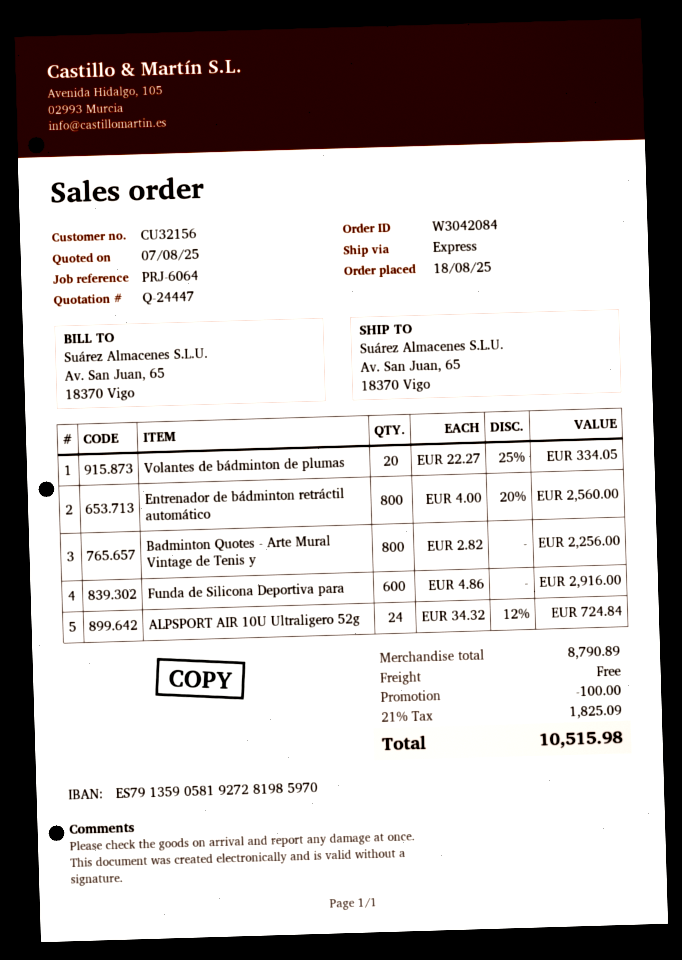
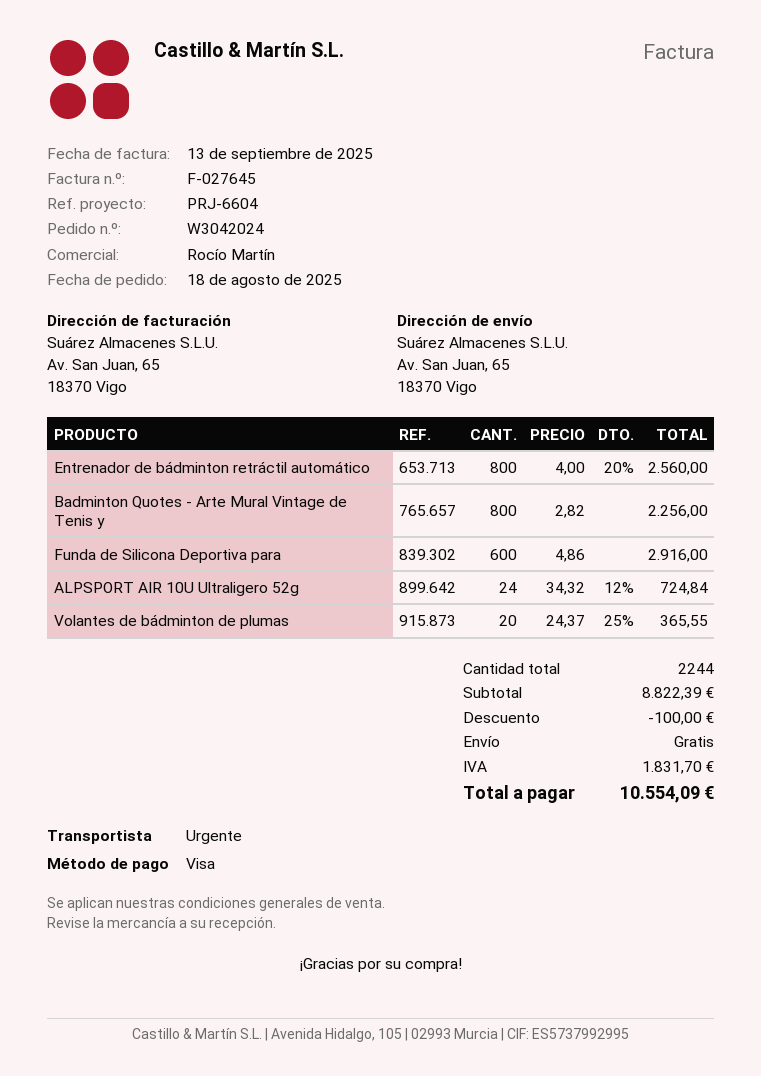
order number: W3042084 -> W3042024
reference: PRJ-6064 -> PRJ-6604
Volantes de bádminton de plumas: 20 x 22.27 - 25% = 334.05 -> 20 x 24.37 - 25% = 365.55
subtotal: 8790.89 -> 8822.39
tax: 1825.09 -> 1831.70
total: 10515.98 -> 10554.09

